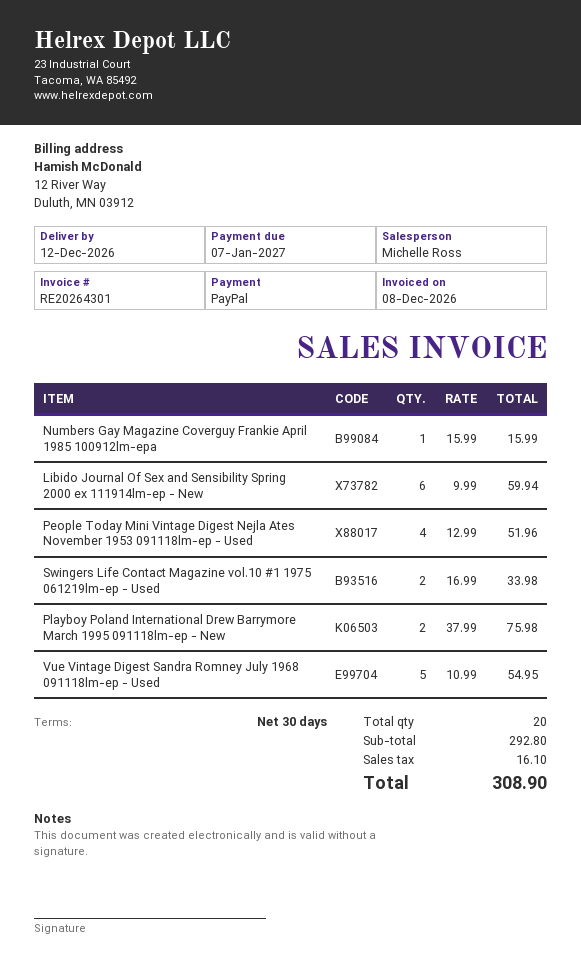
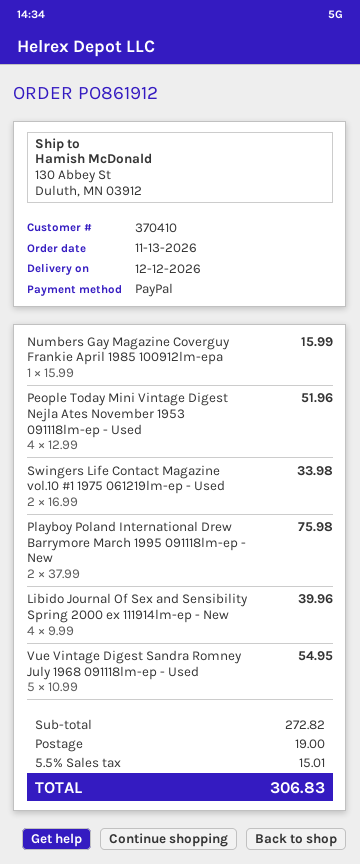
Libido Journal Of Sex and Sensibility Spring 2000 ex 111914lm-ep - New: 6 x 9.99 = 59.94 -> 4 x 9.99 = 39.96
subtotal: 292.80 -> 272.82
shipping: none -> 19.00
tax: 16.10 -> 15.01
total: 308.90 -> 306.83

